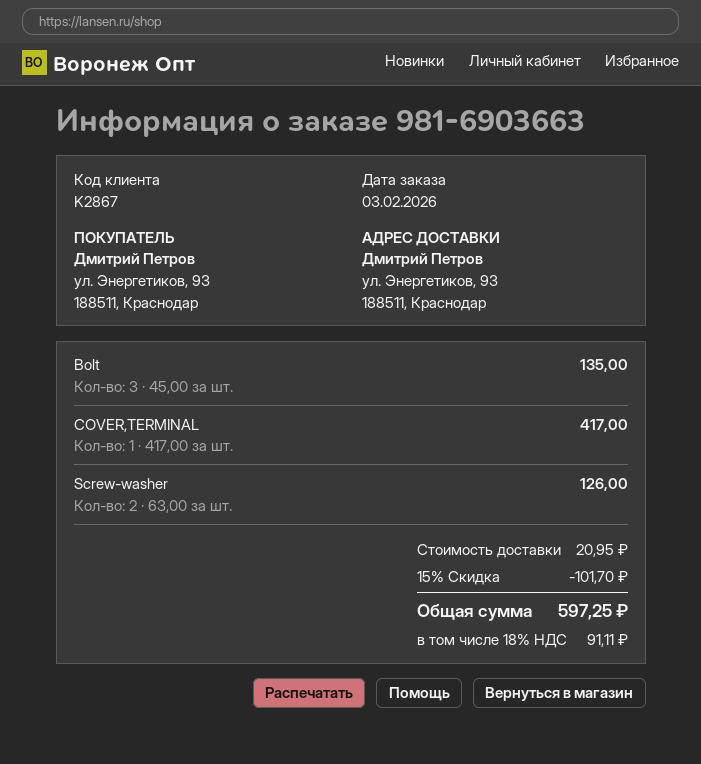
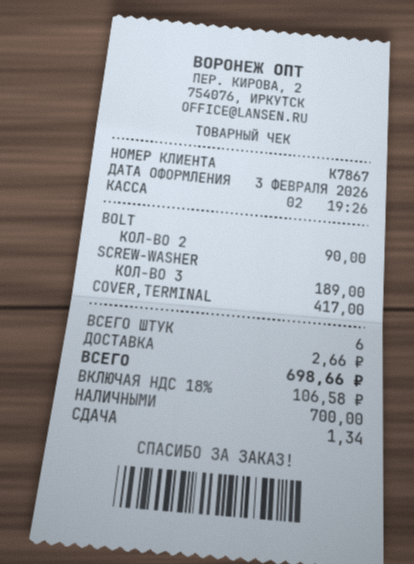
customer number: K2867 -> K7867
Bolt: 3 for 135.00 -> 2 for 90.00
Screw-washer: 2 for 126.00 -> 3 for 189.00
discount: 15% = 101.70 -> none
shipping: 20.95 -> 2.66
tax: 18% = 91.11 -> 18% = 106.58
total: 597.25 -> 698.66

